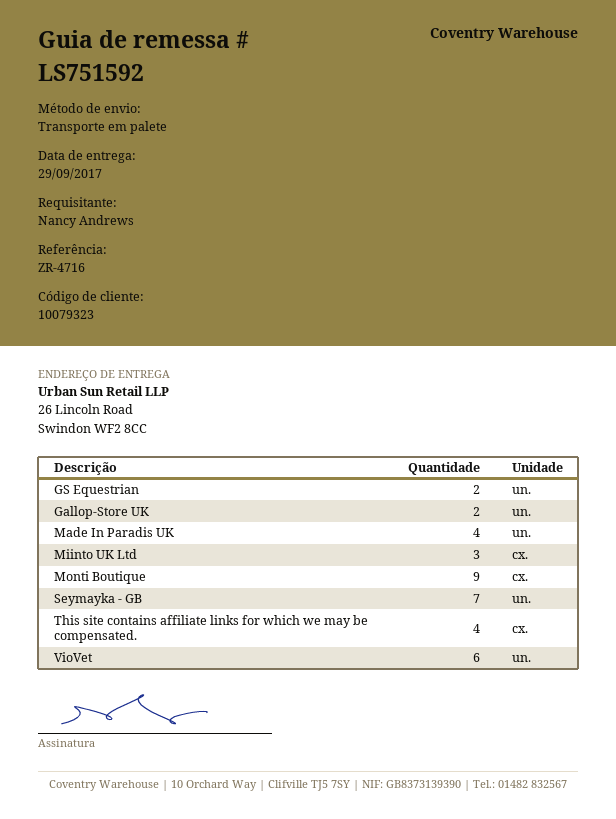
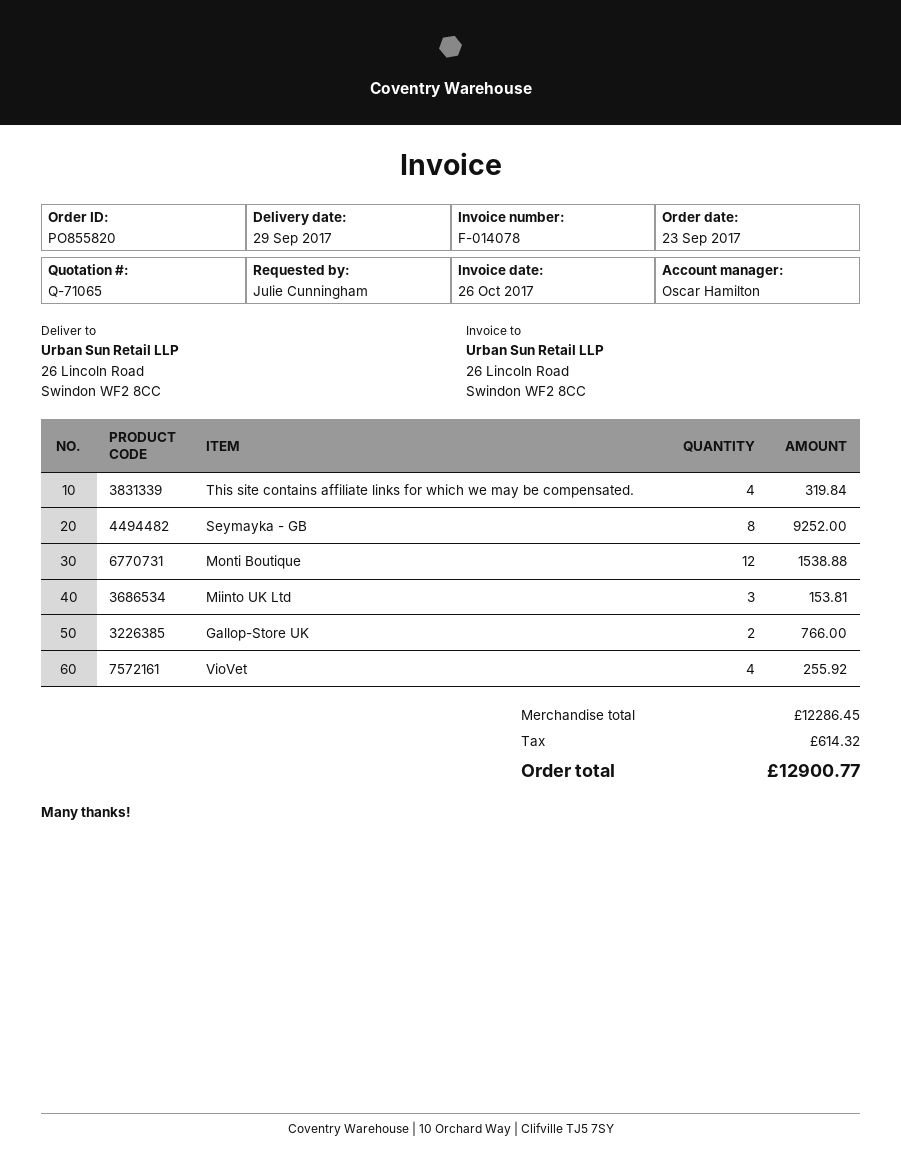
ordered by: Nancy Andrews -> Julie Cunningham
GS Equestrian: 2 -> none
Made In Paradis UK: 4 -> none
Monti Boutique: 9 -> 12
Seymayka - GB: 7 -> 8
VioVet: 6 -> 4

